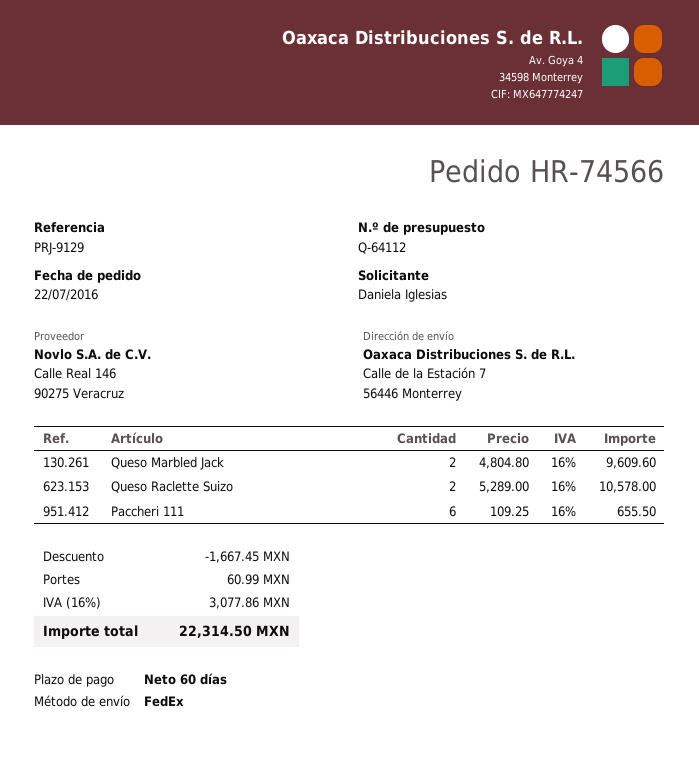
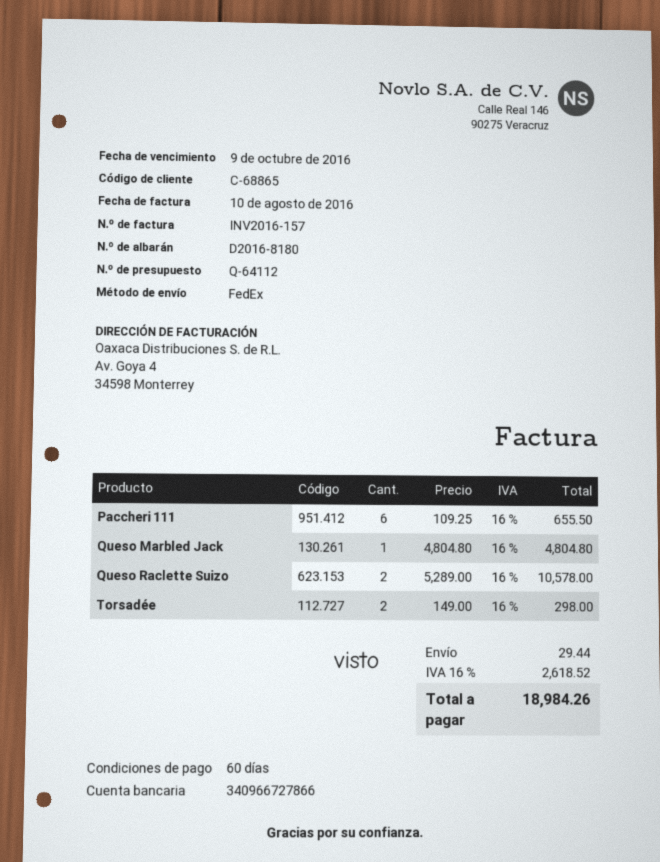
Queso Marbled Jack: 2 x 4804.80 = 9609.60 -> 1 x 4804.80 = 4804.80
Torsadée: none -> 2 x 149.00 = 298.00
discount: 1667.45 -> none
shipping: 60.99 -> 29.44
tax: 16% = 3077.86 -> 16% = 2618.52
total: 22314.50 -> 18984.26

